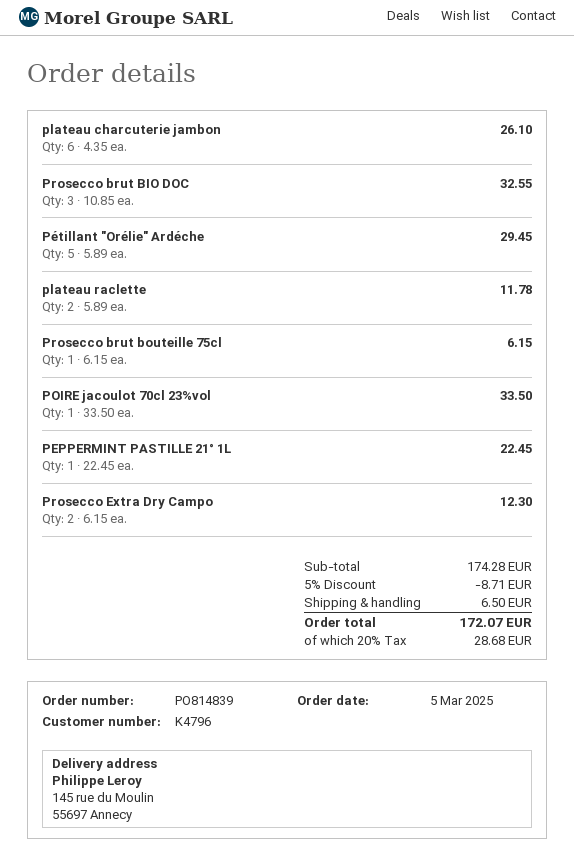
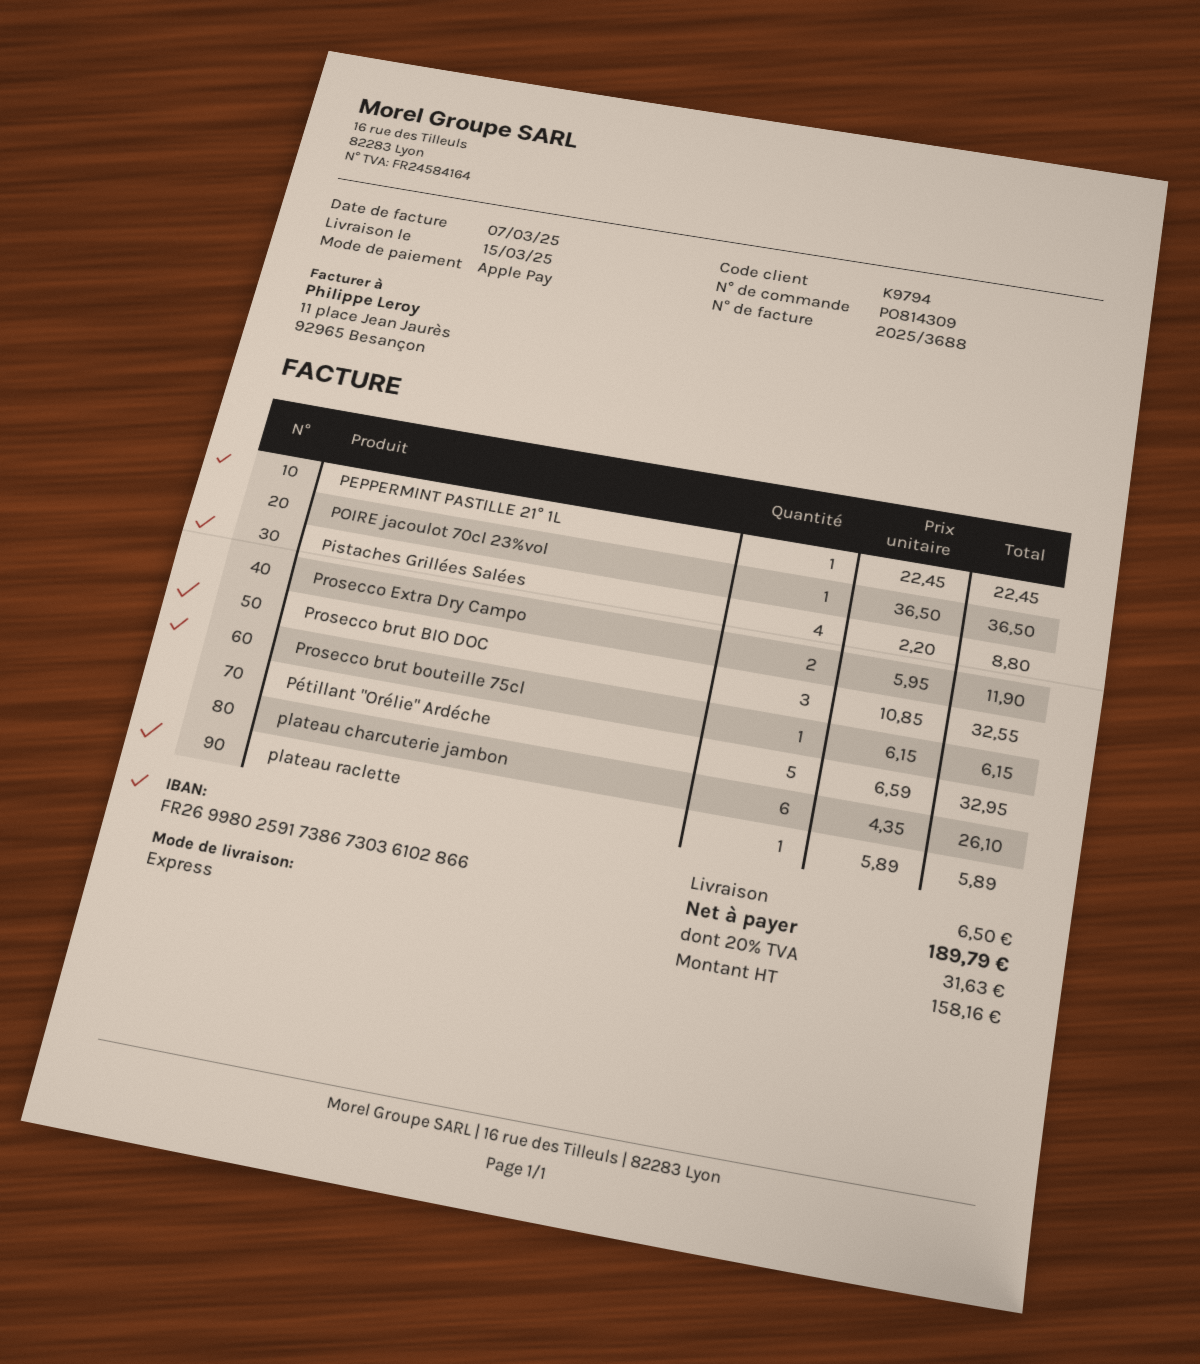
order number: PO814839 -> PO814309
customer number: K4796 -> K9794
Pétillant "Orélie" Ardéche: 5 x 5.89 = 29.45 -> 5 x 6.59 = 32.95
plateau raclette: 2 x 5.89 = 11.78 -> 1 x 5.89 = 5.89
POIRE jacoulot 70cl 23%vol: 1 x 33.50 = 33.50 -> 1 x 36.50 = 36.50
Prosecco Extra Dry Campo: 2 x 6.15 = 12.30 -> 2 x 5.95 = 11.90
Pistaches Grillées Salées: none -> 4 x 2.20 = 8.80
discount: 5% = 8.71 -> none
tax: 20% = 28.68 -> 20% = 31.63
total: 172.07 -> 189.79

